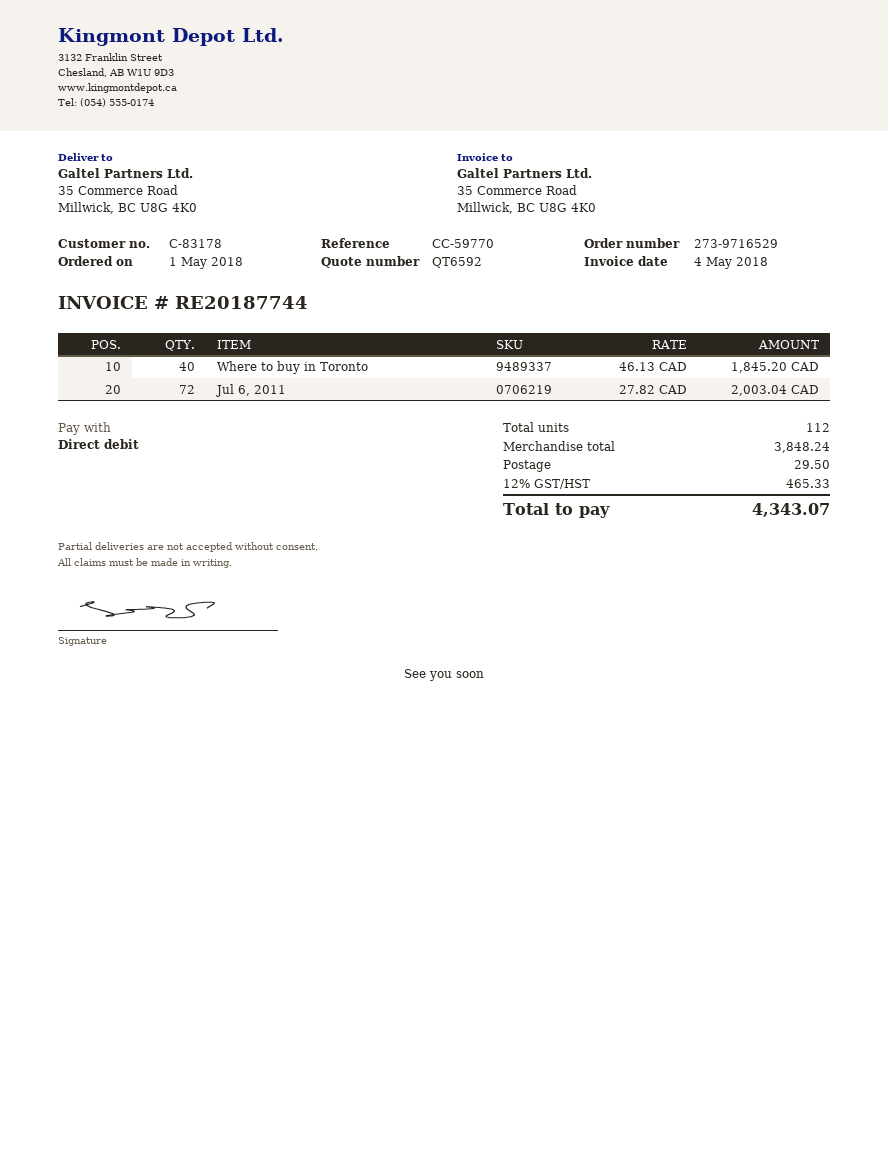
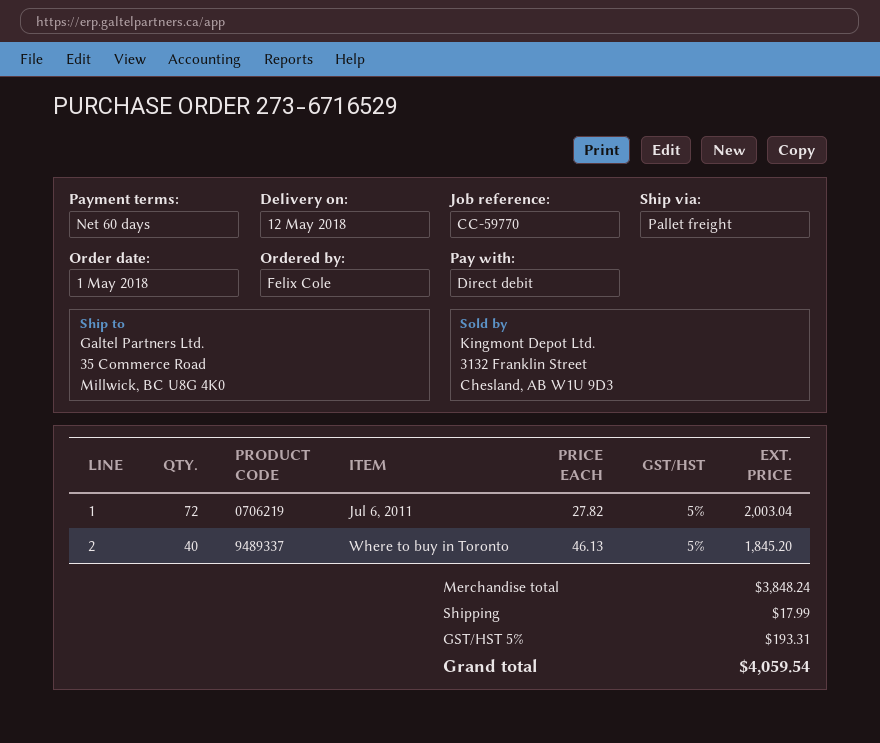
order number: 273-9716529 -> 273-6716529
shipping: 29.50 -> 17.99
tax: 12% = 465.33 -> 5% = 193.31
total: 4343.07 -> 4059.54

